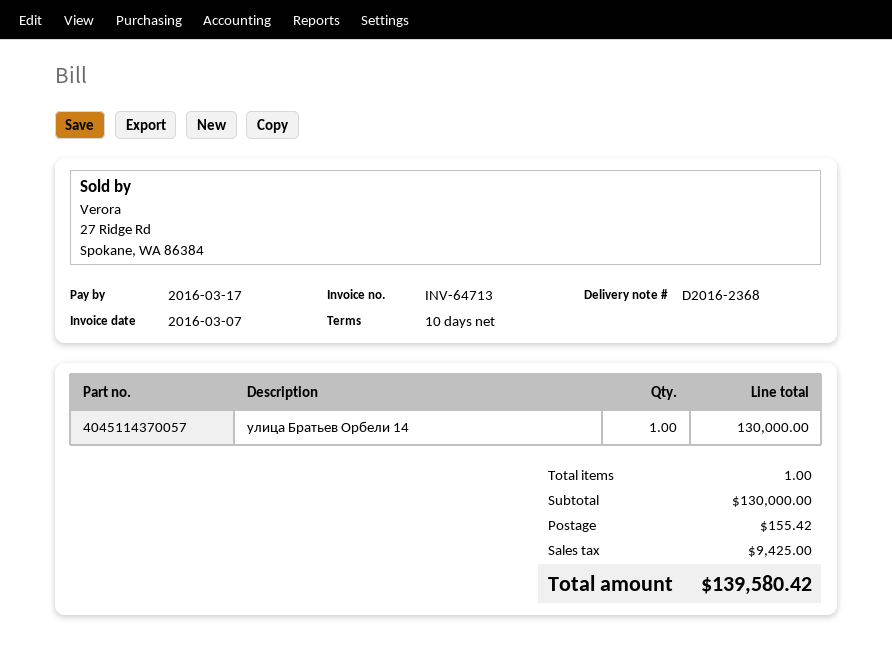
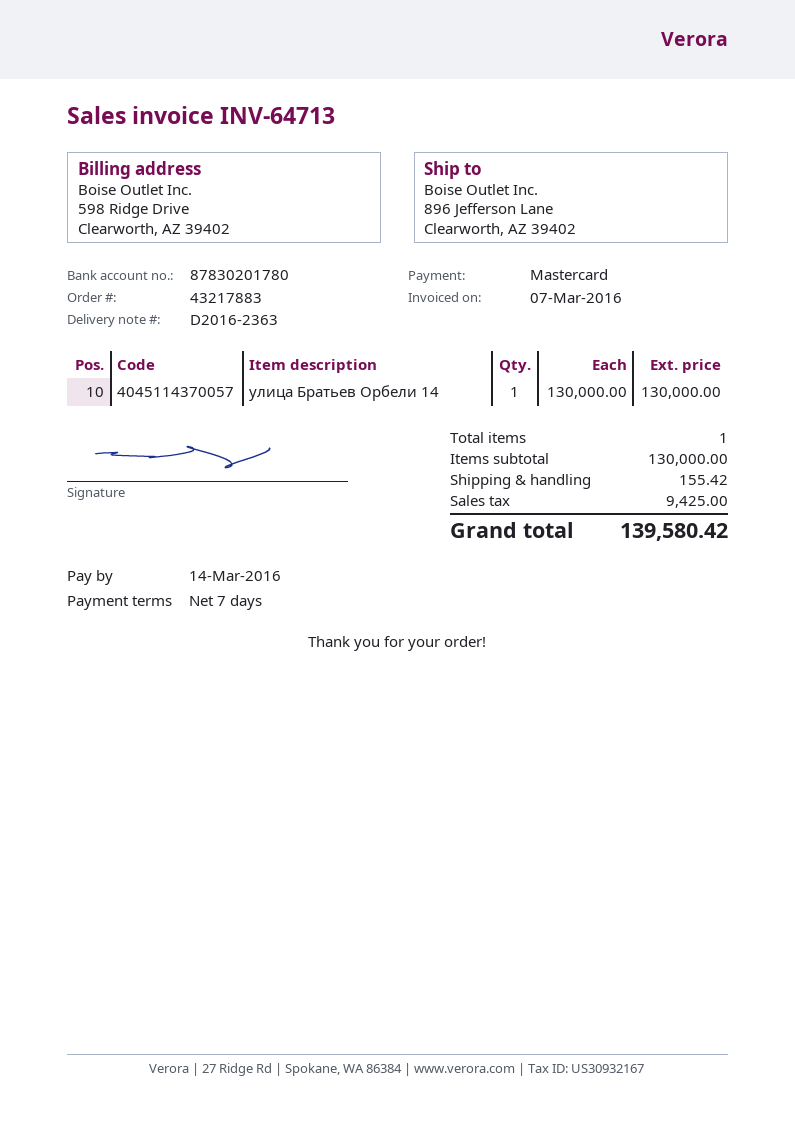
delivery note number: D2016-2368 -> D2016-2363
payment terms: 10 days -> 7 days
due date: 2016-03-17 -> 2016-03-14

